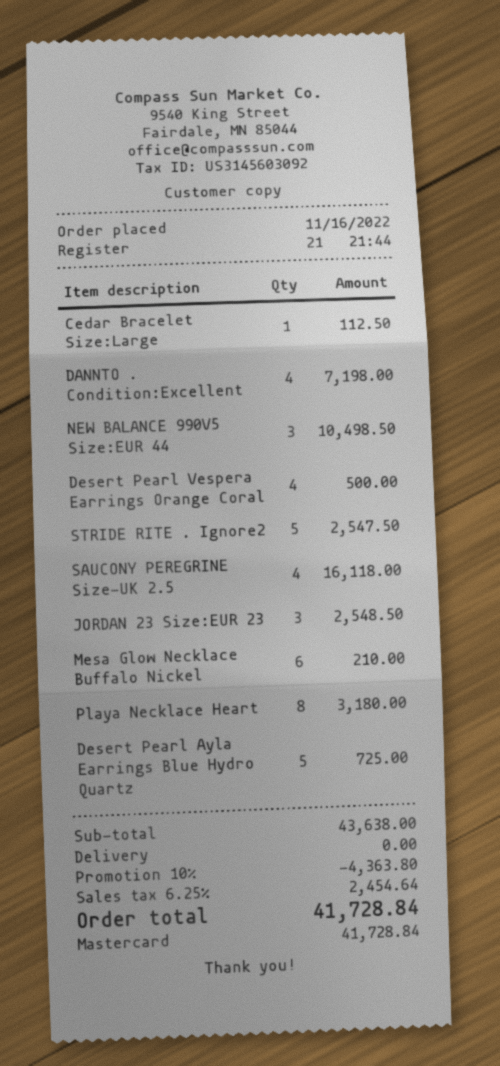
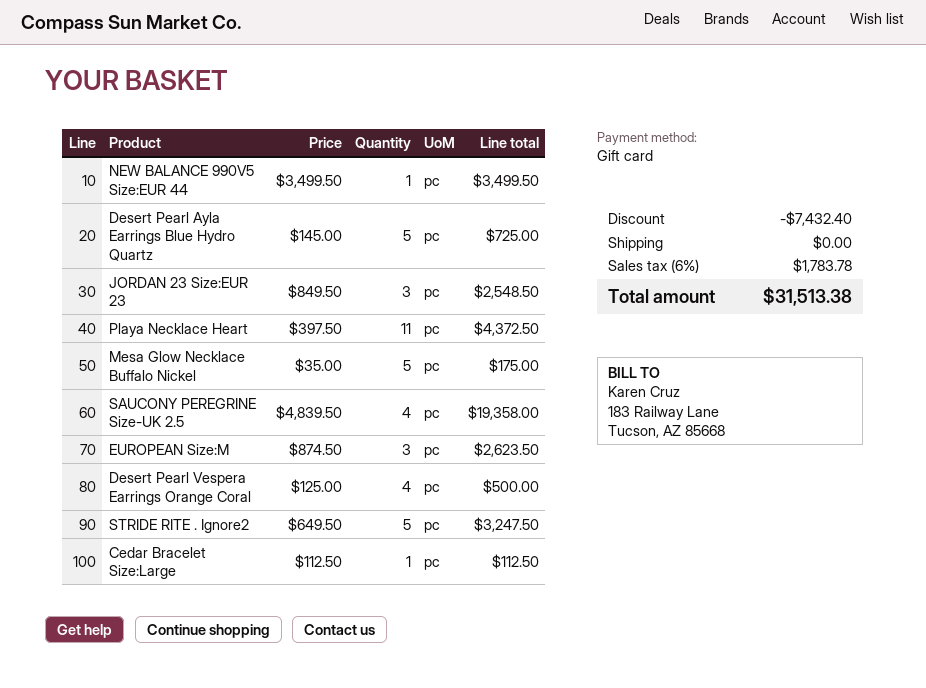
payment method: Mastercard -> gift card
DANNTO . Condition:Excellent: 4 for 7198.00 -> none
NEW BALANCE 990V5 Size:EUR 44: 3 for 10498.50 -> 1 for 3499.50
STRIDE RITE . Ignore2: 5 for 2547.50 -> 5 for 3247.50
SAUCONY PEREGRINE Size-UK 2.5: 4 for 16118.00 -> 4 for 19358.00
Mesa Glow Necklace Buffalo Nickel: 6 for 210.00 -> 5 for 175.00
Playa Necklace Heart: 8 for 3180.00 -> 11 for 4372.50
EUROPEAN Size:M: none -> 3 for 2623.50
discount: 4363.80 -> 7432.40
tax: 6.25% = 2454.64 -> 6% = 1783.78
total: 41728.84 -> 31513.38

